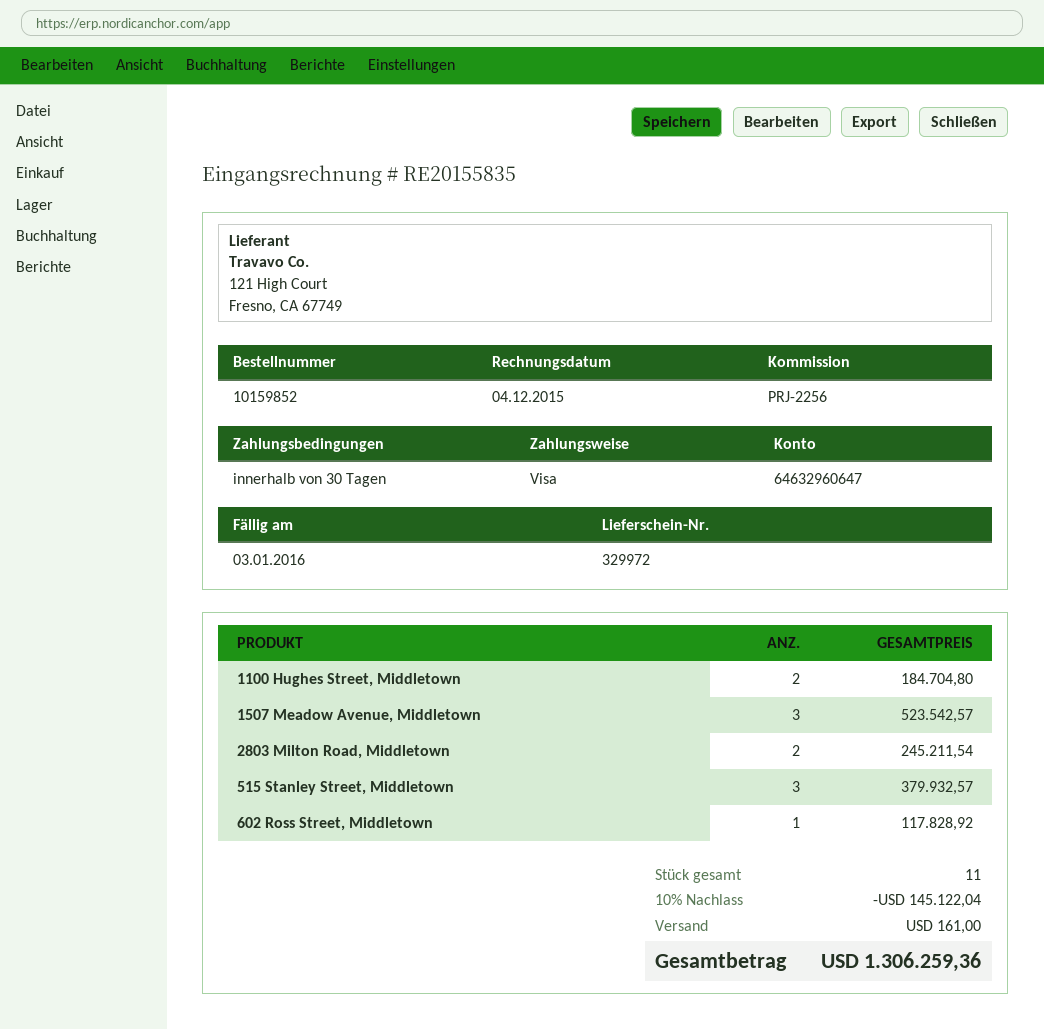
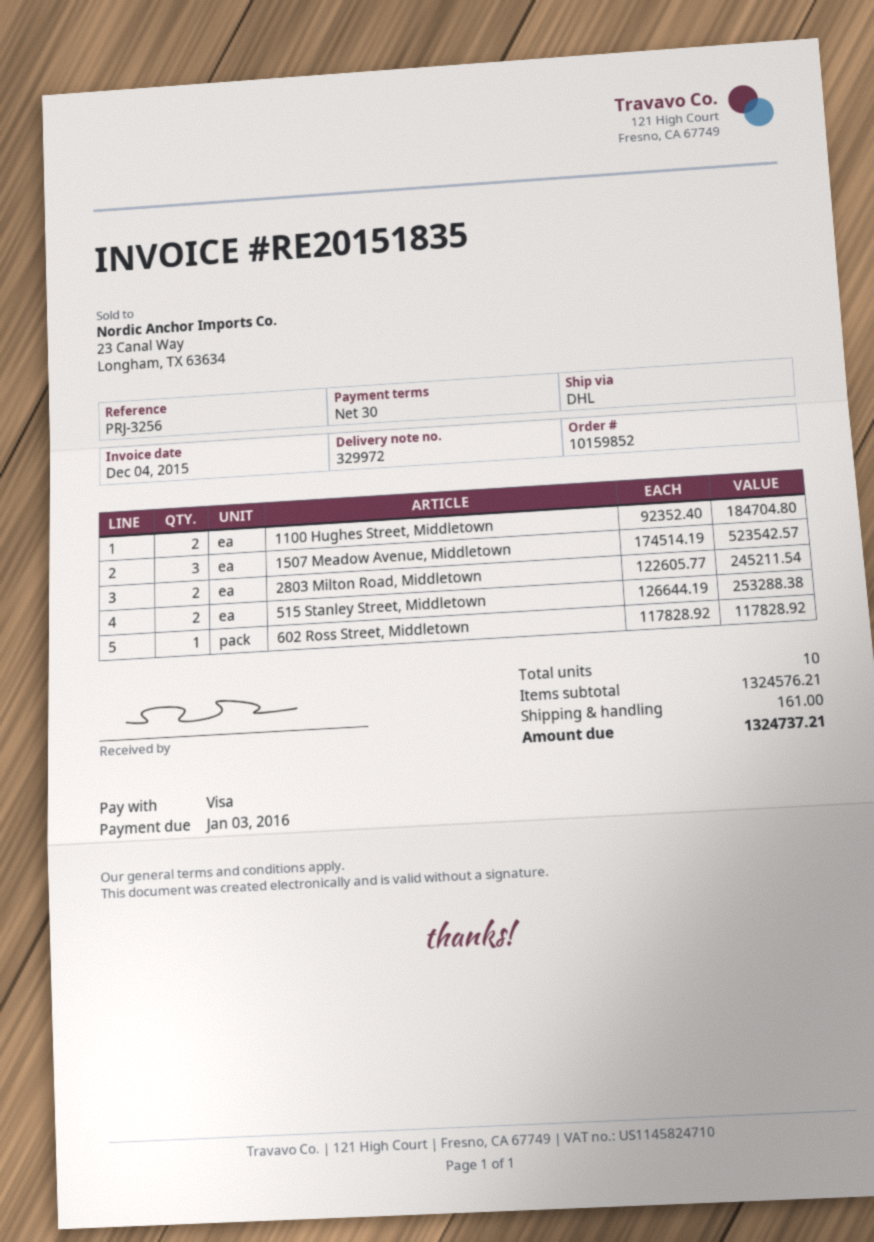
invoice number: RE20155835 -> RE20151835
reference: PRJ-2256 -> PRJ-3256
515 Stanley Street, Middletown: 3 for 379932.57 -> 2 for 253288.38
total quantity: 11 -> 10
discount: 10% = 145122.04 -> none
total: 1306259.36 -> 1324737.21

